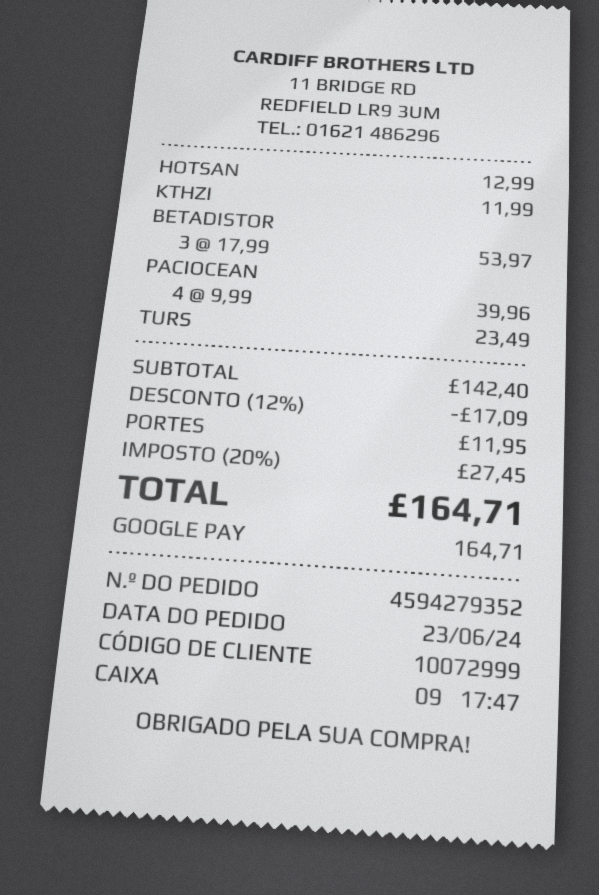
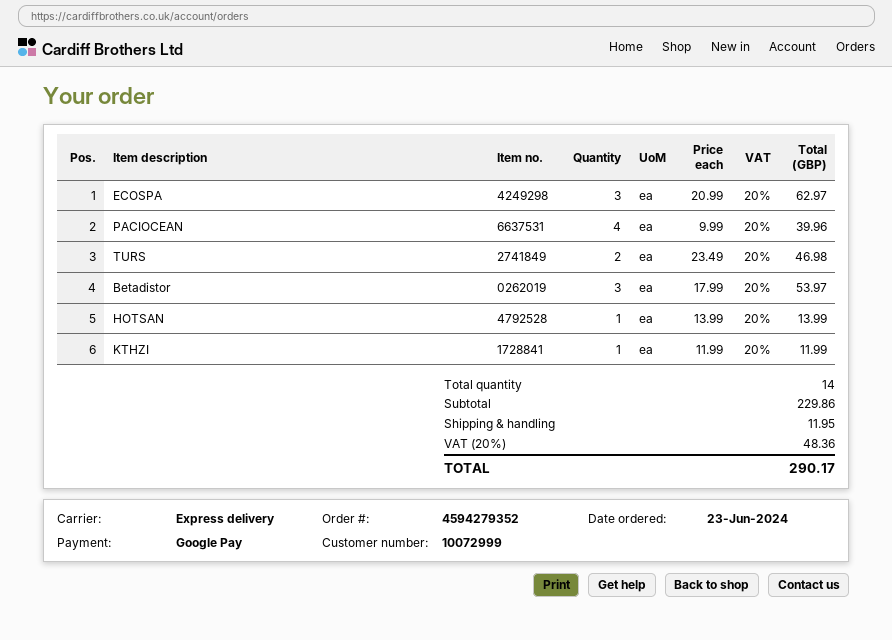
HOTSAN: 1 x 12.99 = 12.99 -> 1 x 13.99 = 13.99
TURS: 1 x 23.49 = 23.49 -> 2 x 23.49 = 46.98
ECOSPA: none -> 3 x 20.99 = 62.97
subtotal: 142.40 -> 229.86
discount: 12% = 17.09 -> none
tax: 20% = 27.45 -> 20% = 48.36
total: 164.71 -> 290.17

